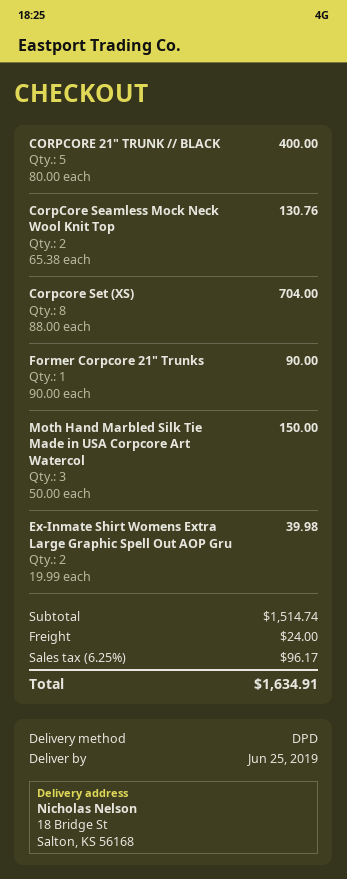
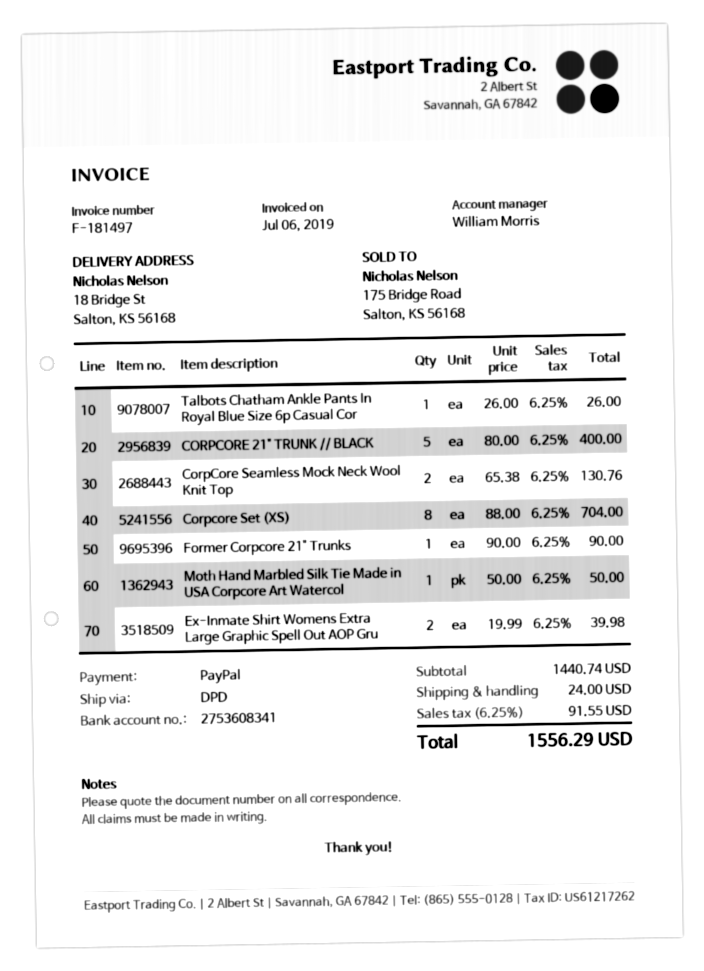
Moth Hand Marbled Silk Tie Made in USA Corpcore Art Watercol: 3 x 50.00 = 150.00 -> 1 x 50.00 = 50.00
Talbots Chatham Ankle Pants In Royal Blue Size 6p Casual Cor: none -> 1 x 26.00 = 26.00
subtotal: 1514.74 -> 1440.74
tax: 6.25% = 96.17 -> 6.25% = 91.55
total: 1634.91 -> 1556.29

